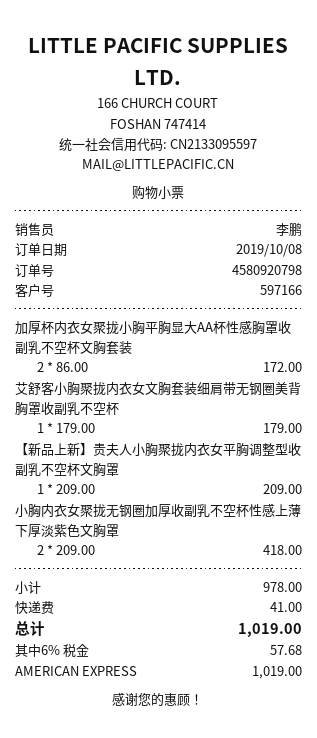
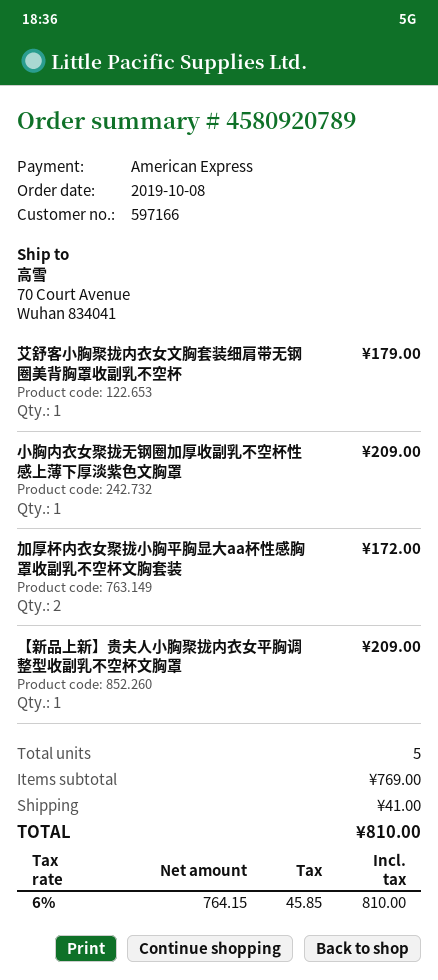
order number: 4580920798 -> 4580920789
小胸内衣女聚拢无钢圈加厚收副乳不空杯性感上薄下厚淡紫色文胸罩: 2 for 418.00 -> 1 for 209.00
subtotal: 978.00 -> 769.00
tax: 6% = 57.68 -> 6% = 45.85
total: 1019.00 -> 810.00

